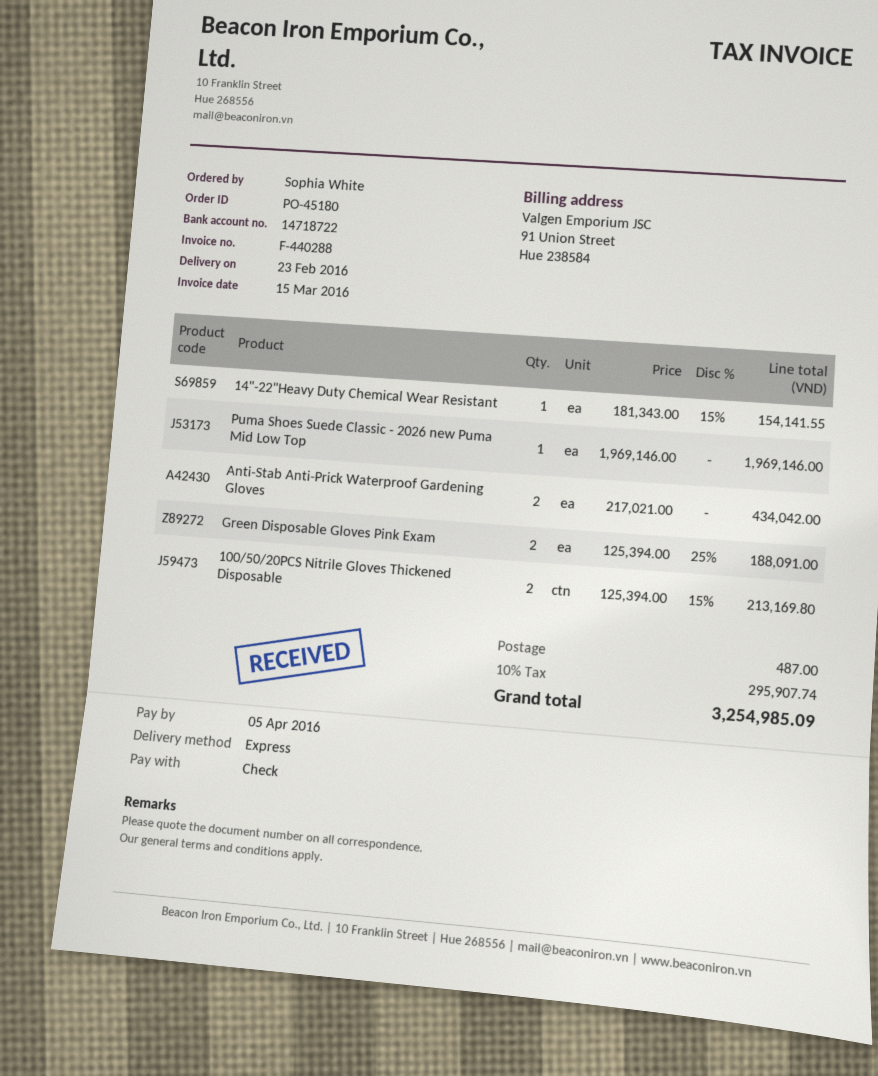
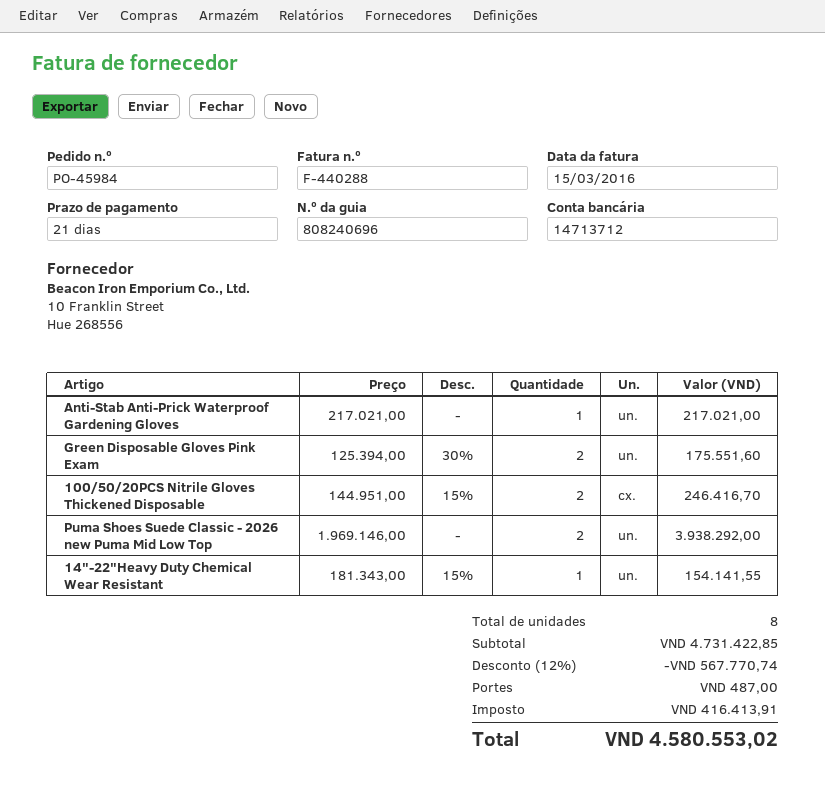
order number: PO-45180 -> PO-45984
bank account: 14718722 -> 14713712
Puma Shoes Suede Classic - 2026 new Puma Mid Low Top: 1 x 1969146.00 = 1969146.00 -> 2 x 1969146.00 = 3938292.00
Anti-Stab Anti-Prick Waterproof Gardening Gloves: 2 x 217021.00 = 434042.00 -> 1 x 217021.00 = 217021.00
Green Disposable Gloves Pink Exam: 2 x 125394.00 - 25% = 188091.00 -> 2 x 125394.00 - 30% = 175551.60
100/50/20PCS Nitrile Gloves Thickened Disposable: 2 x 125394.00 - 15% = 213169.80 -> 2 x 144951.00 - 15% = 246416.70
discount: none -> 12% = 567770.74
tax: 295907.74 -> 416413.91
total: 3254985.09 -> 4580553.02

